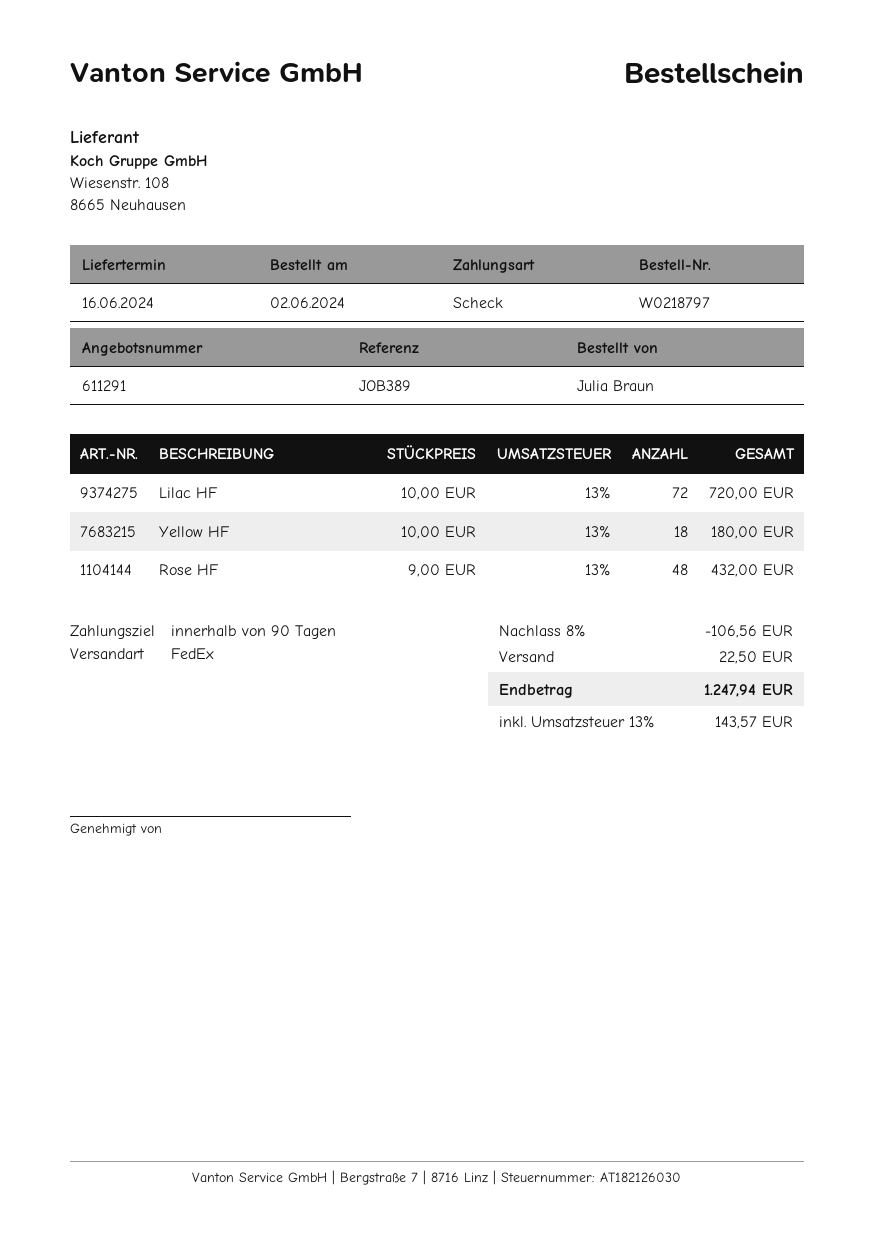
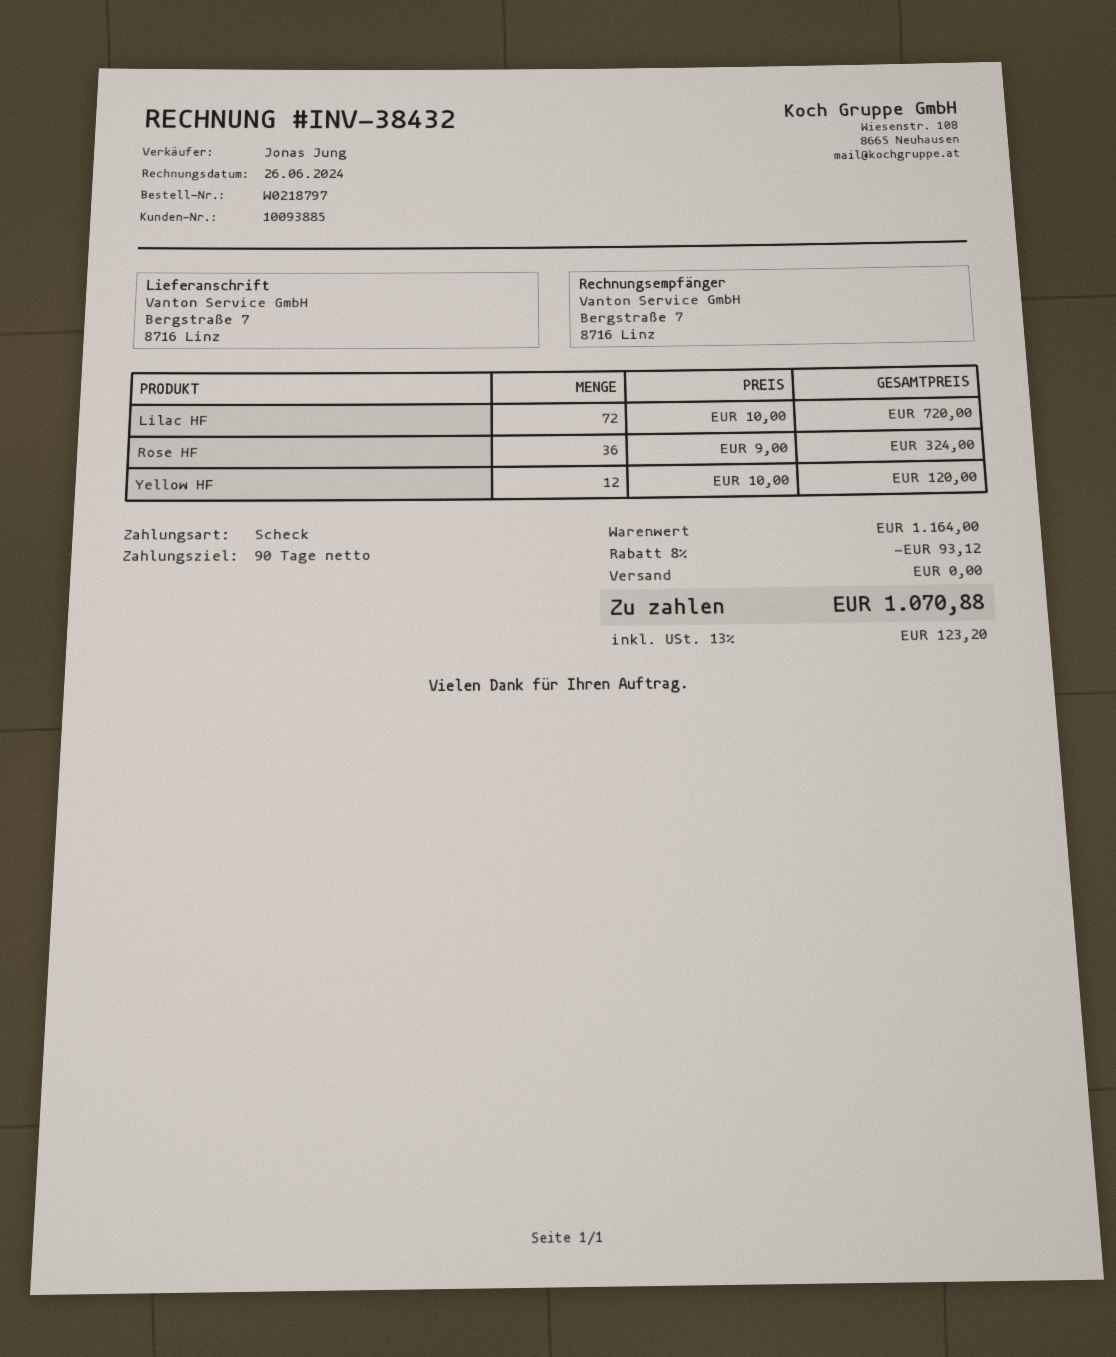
Yellow HF: 18 x 10.00 = 180.00 -> 12 x 10.00 = 120.00
Rose HF: 48 x 9.00 = 432.00 -> 36 x 9.00 = 324.00
discount: 8% = 106.56 -> 8% = 93.12
shipping: 22.50 -> 0.00
tax: 13% = 143.57 -> 13% = 123.20
total: 1247.94 -> 1070.88

